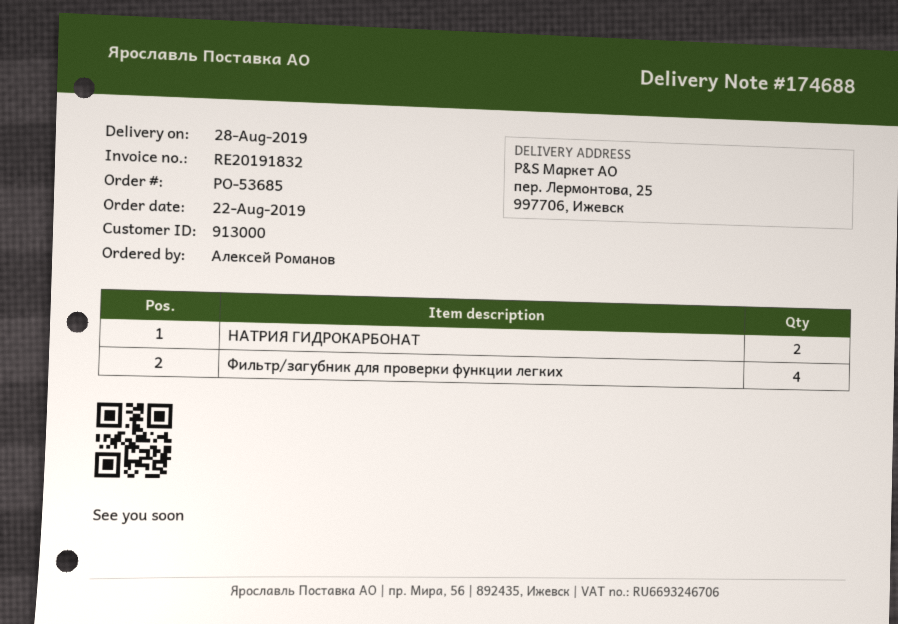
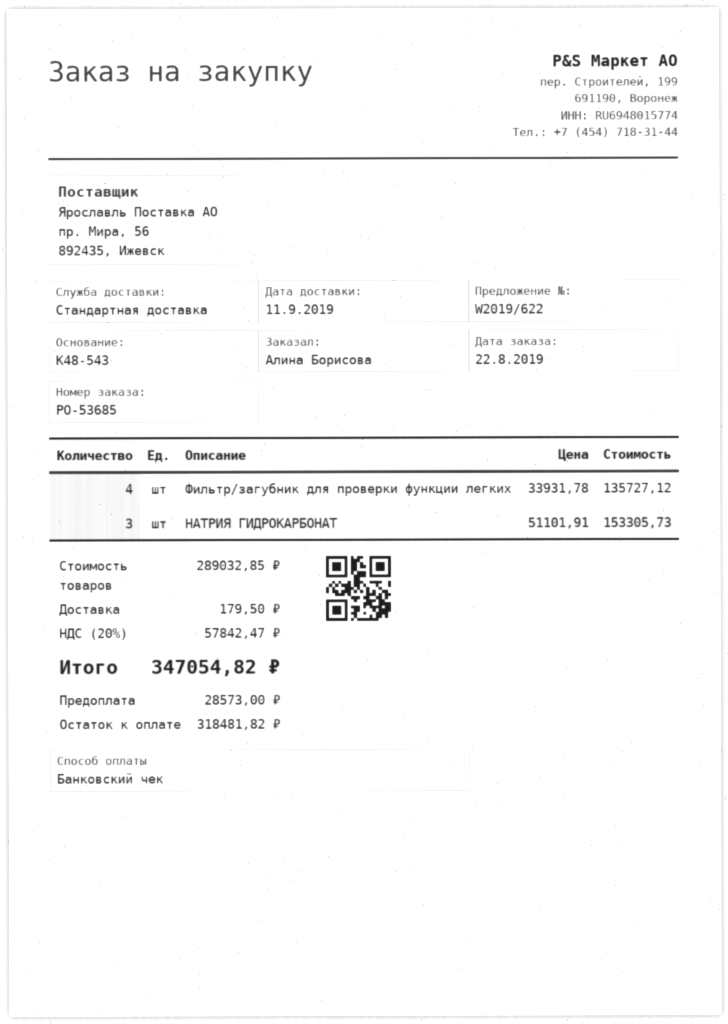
delivery date: 2019-08-28 -> 2019-09-11
ordered by: Алексей Романов -> Алина Борисова
НАТРИЯ ГИДРОКАРБОНАТ: 2 -> 3

